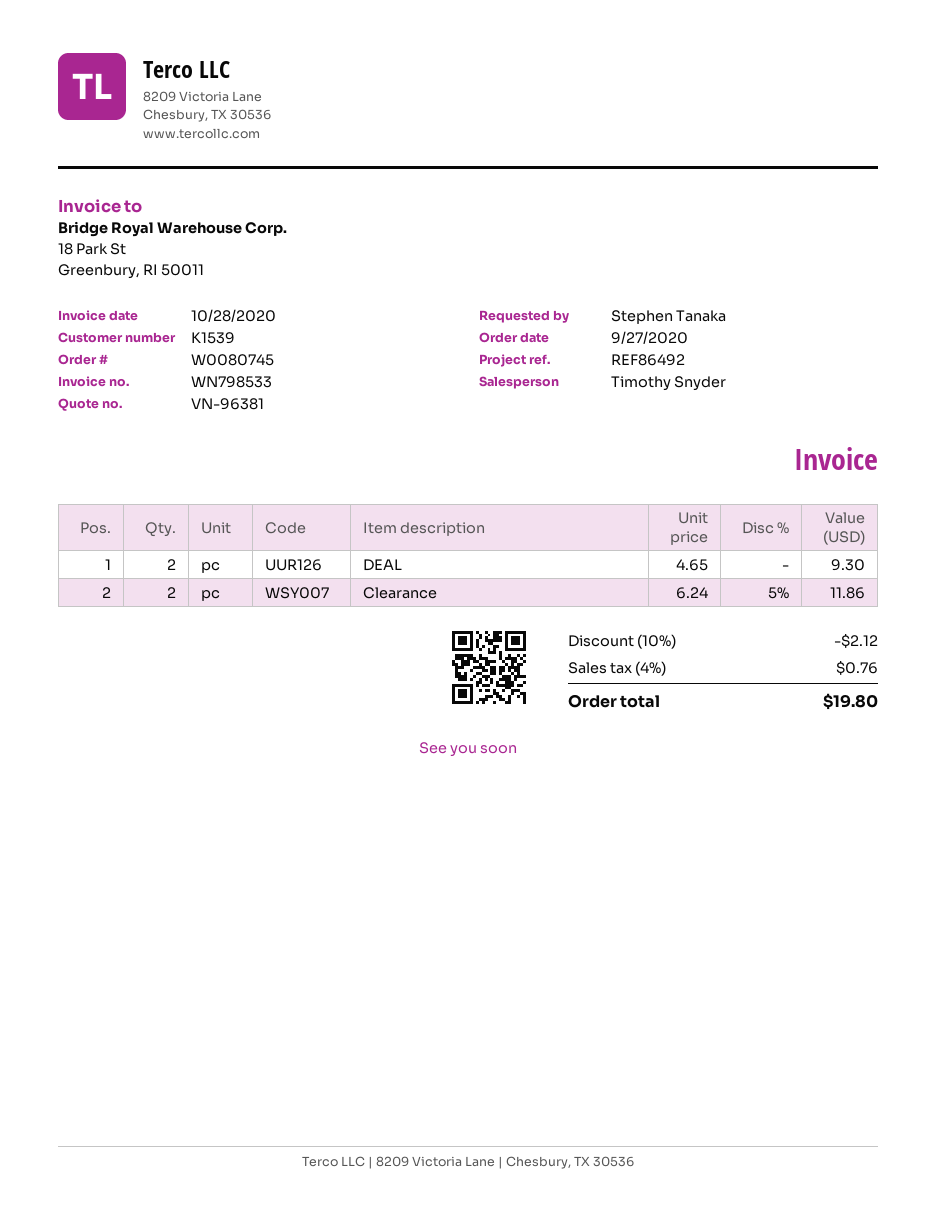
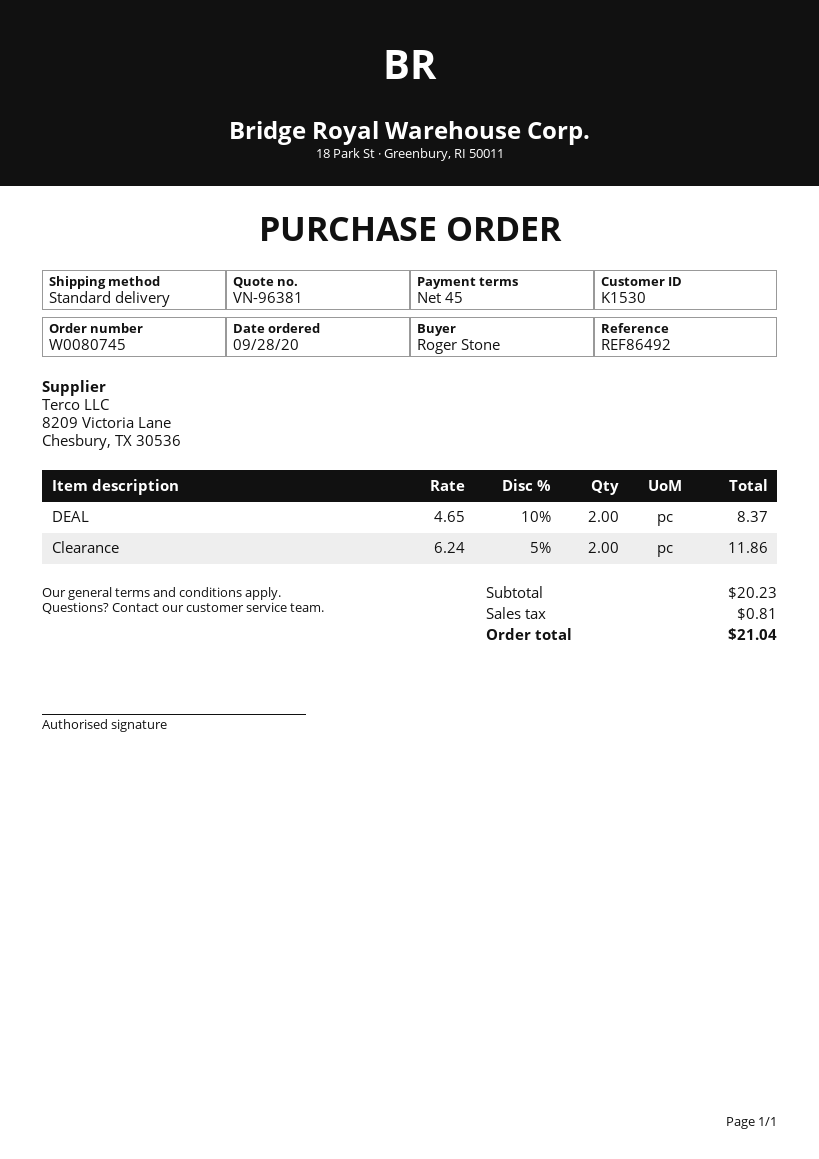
order date: 2020-09-27 -> 2020-09-28
customer number: K1539 -> K1530
ordered by: Stephen Tanaka -> Roger Stone
DEAL: 2 x 4.65 = 9.30 -> 2 x 4.65 - 10% = 8.37
discount: 10% = 2.12 -> none
tax: 0.76 -> 0.81
total: 19.80 -> 21.04

